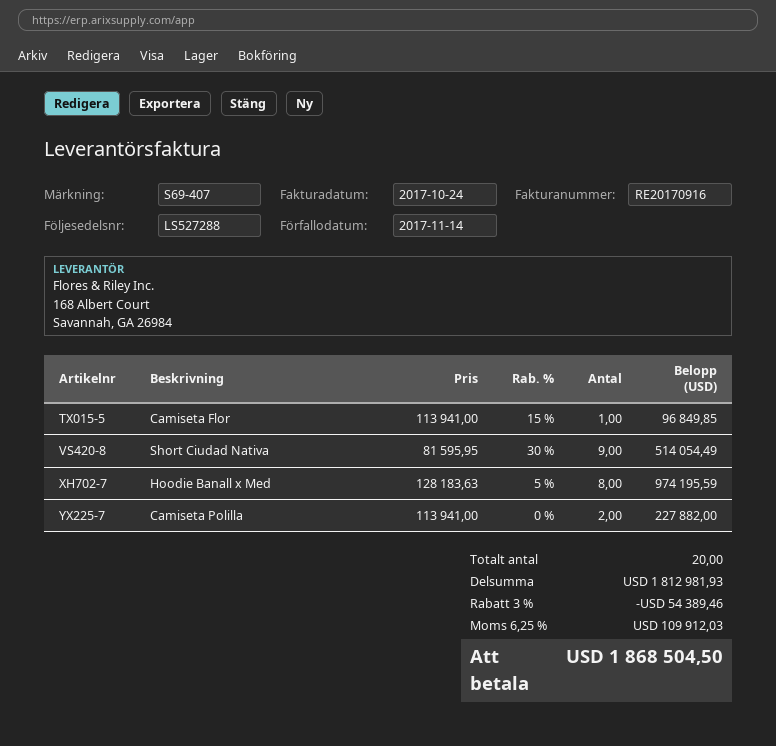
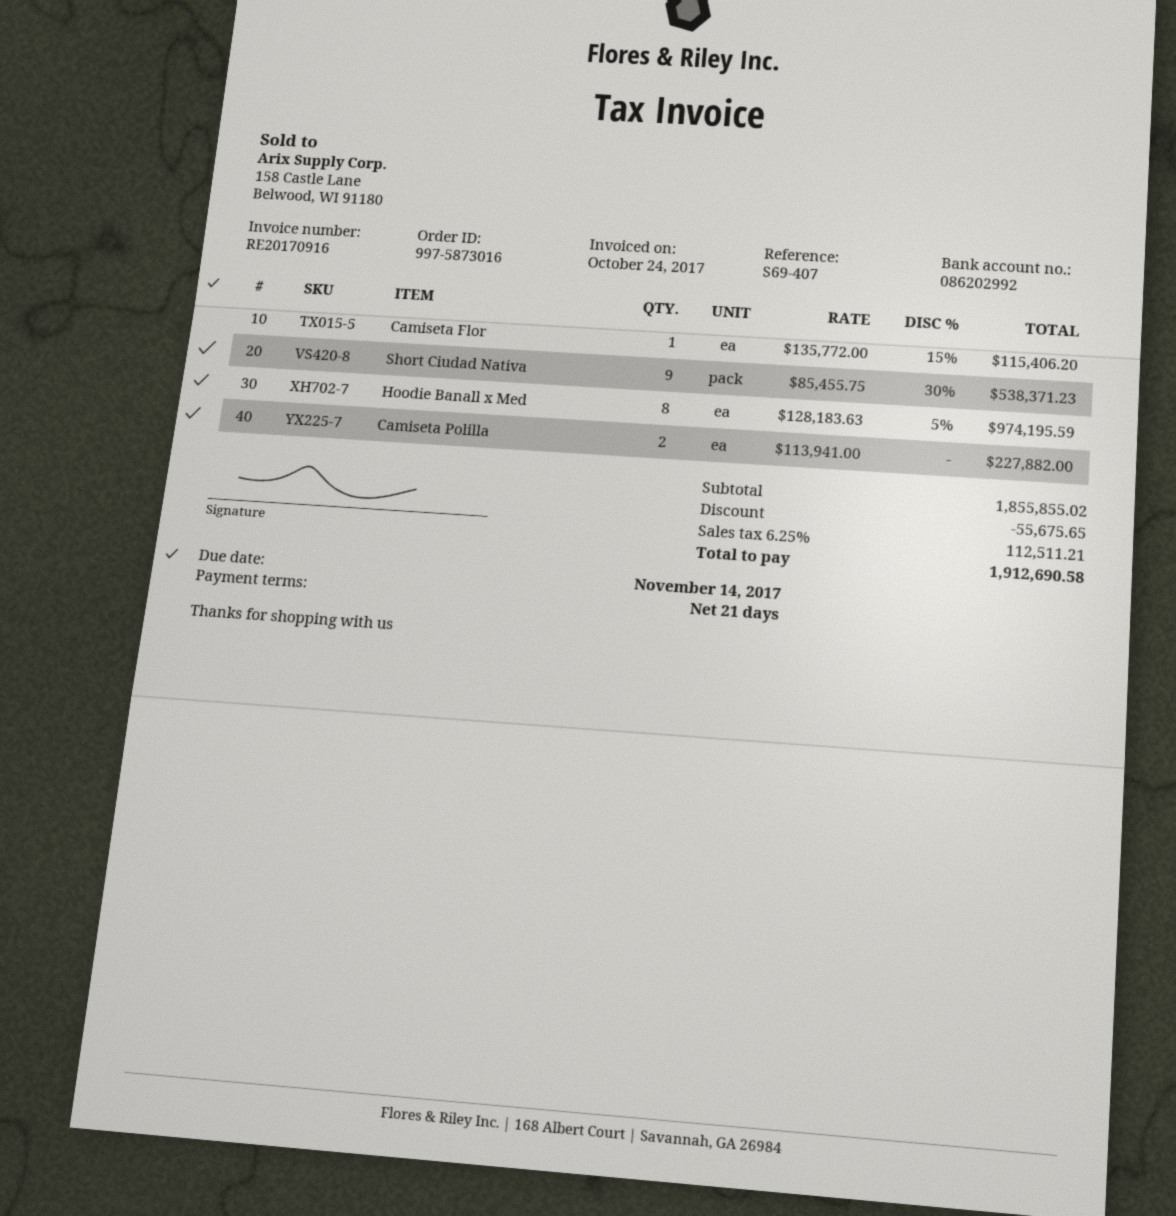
Camiseta Flor: 1 x 113941.00 - 15% = 96849.85 -> 1 x 135772.00 - 15% = 115406.20
Short Ciudad Nativa: 9 x 81595.95 - 30% = 514054.49 -> 9 x 85455.75 - 30% = 538371.23
subtotal: 1812981.93 -> 1855855.02
discount: 54389.46 -> 55675.65
tax: 6.25% = 109912.03 -> 6.25% = 112511.21
total: 1868504.50 -> 1912690.58

